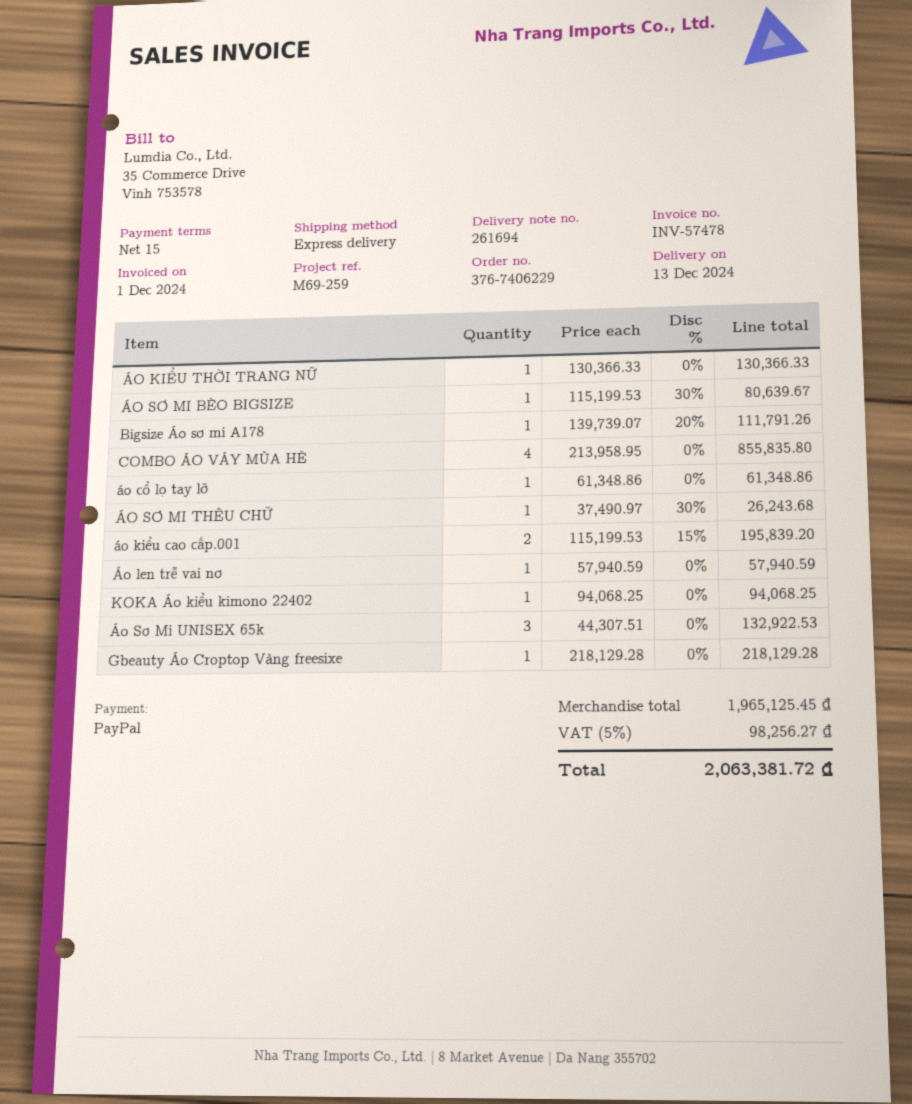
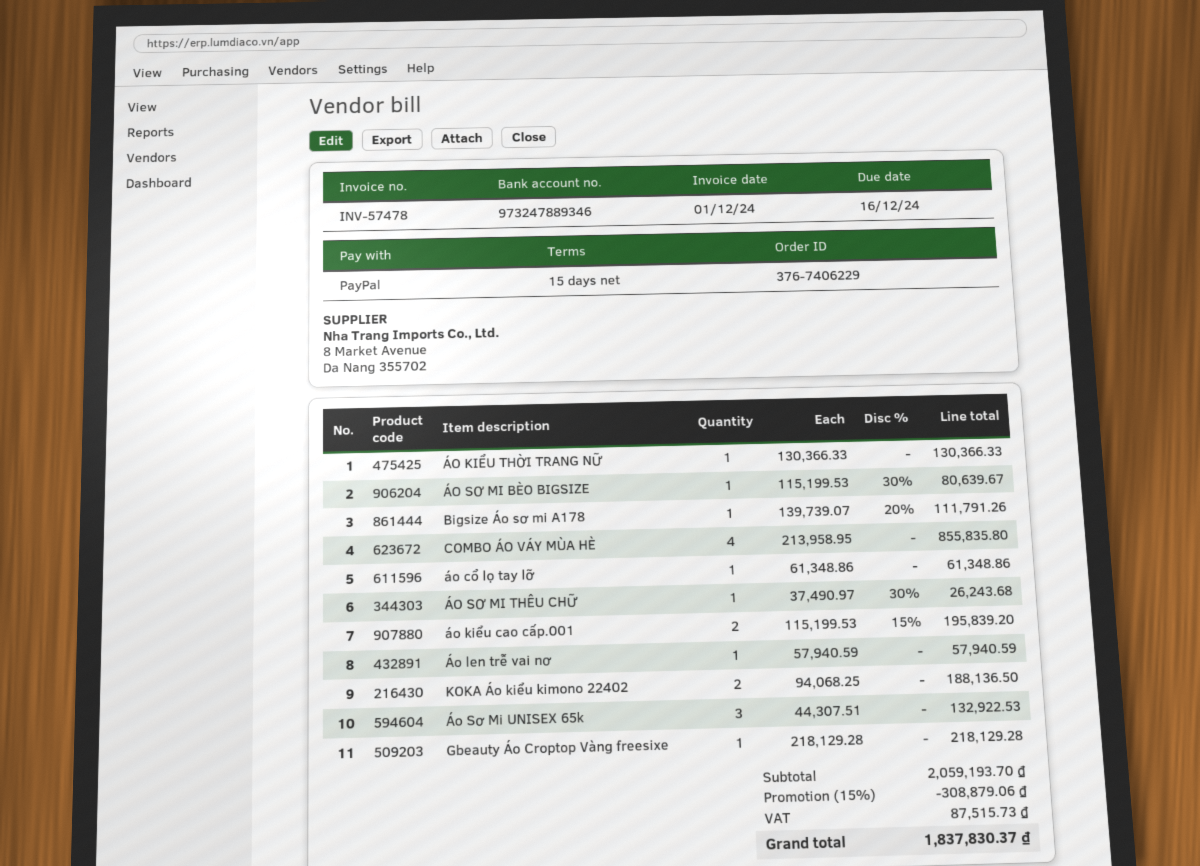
KOKA Áo kiểu kimono 22402: 1 x 94068.25 = 94068.25 -> 2 x 94068.25 = 188136.50
subtotal: 1965125.45 -> 2059193.70
discount: none -> 15% = 308879.06
tax: 98256.27 -> 87515.73
total: 2063381.72 -> 1837830.37

